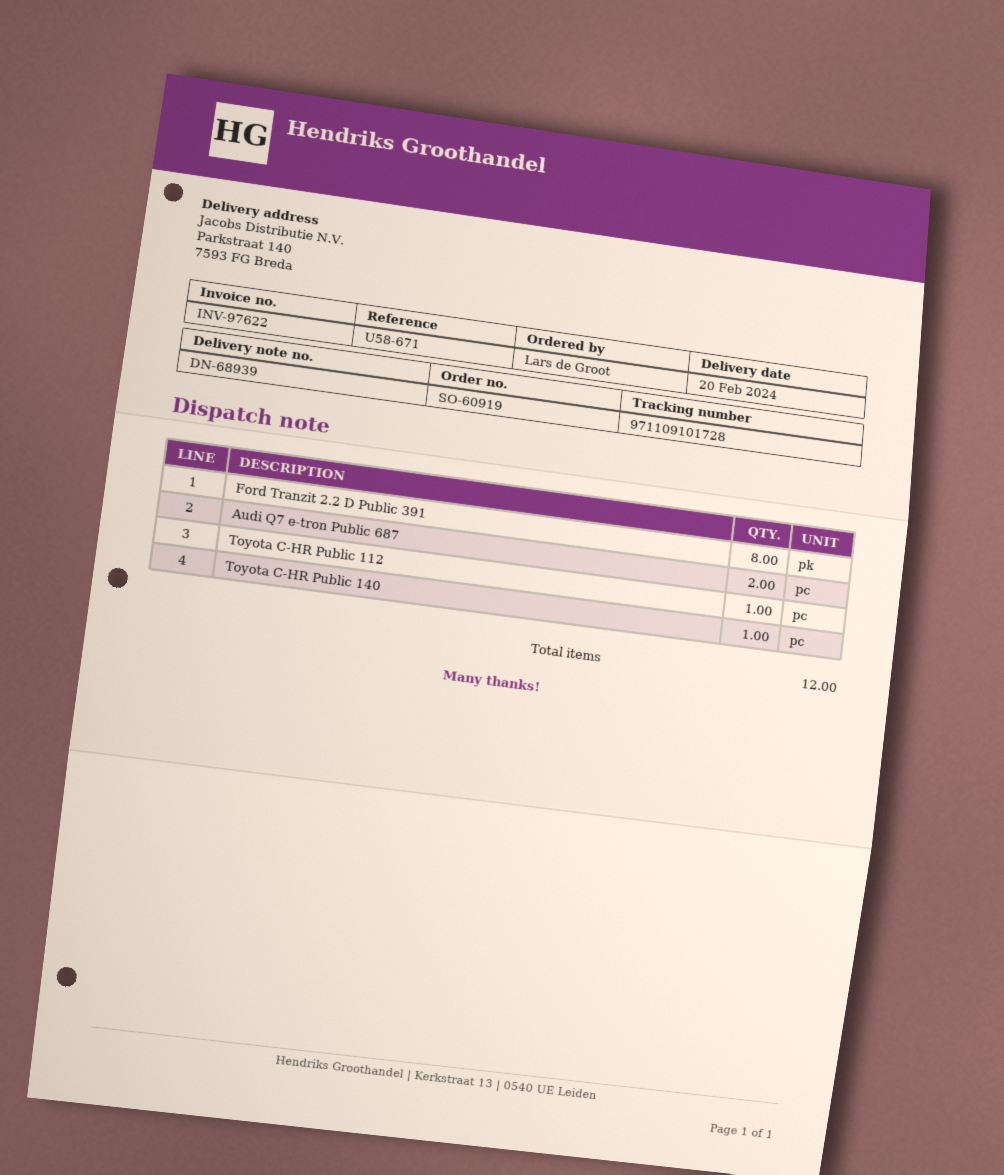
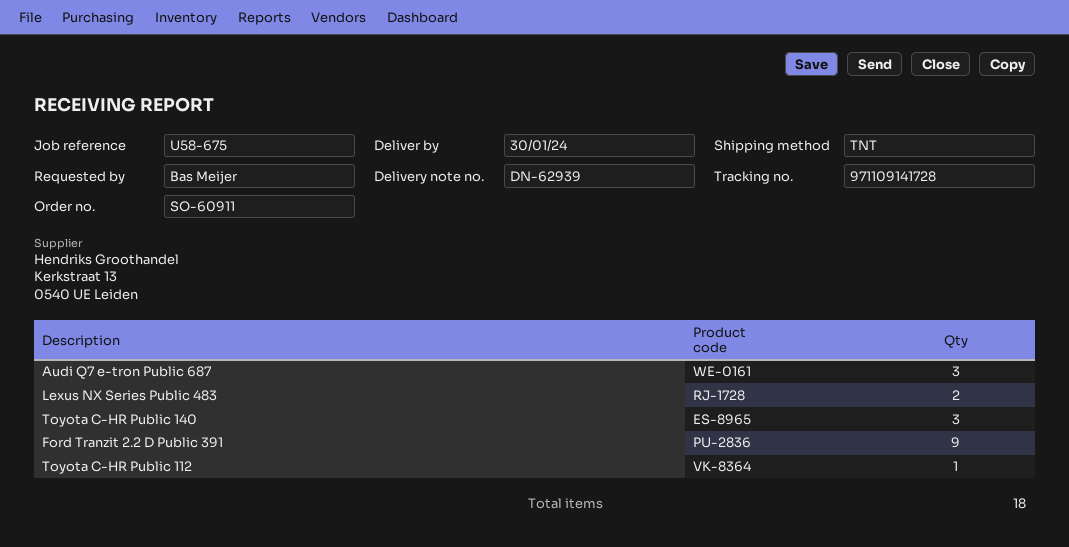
order number: SO-60919 -> SO-60911
delivery note number: DN-68939 -> DN-62939
delivery date: 2024-02-20 -> 2024-01-30
reference: U58-671 -> U58-675
ordered by: Lars de Groot -> Bas Meijer
tracking number: 971109101728 -> 971109141728
Ford Tranzit 2.2 D Public 391: 8 -> 9
Audi Q7 e-tron Public 687: 2 -> 3
Toyota C-HR Public 140: 1 -> 3
Lexus NX Series Public 483: none -> 2
total quantity: 12 -> 18

